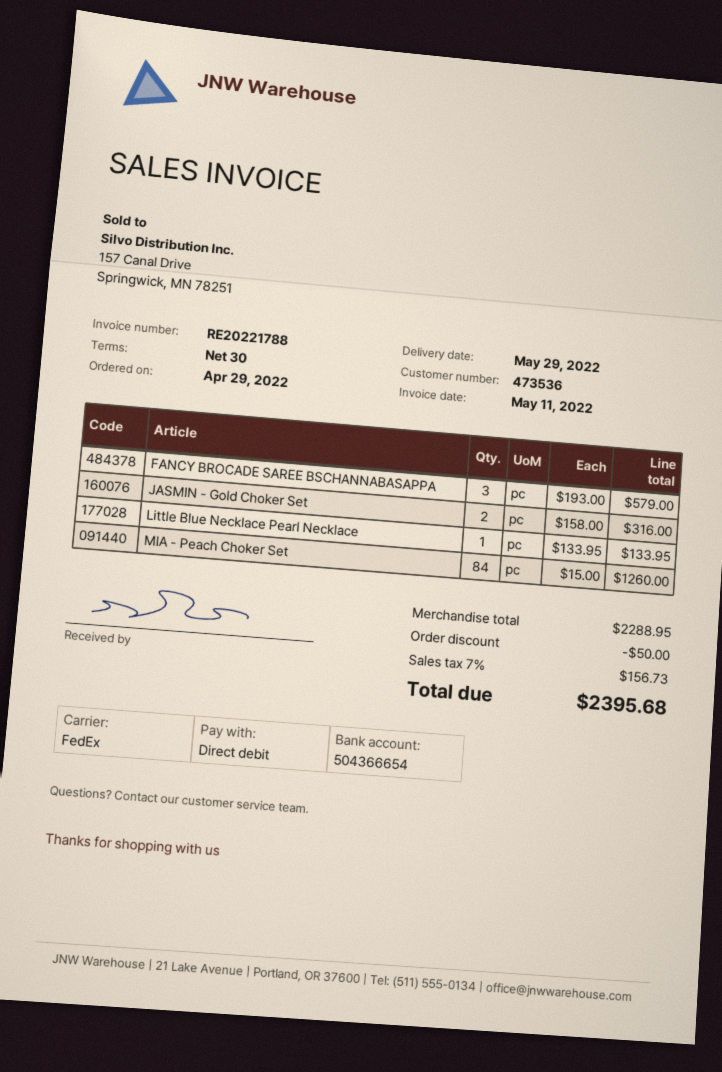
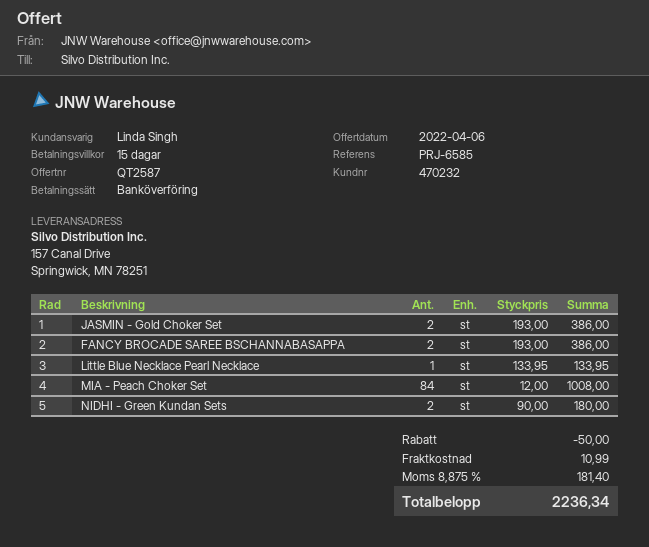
payment terms: 30 days -> 15 days
customer number: 473536 -> 470232
payment method: direct debit -> bank transfer
FANCY BROCADE SAREE BSCHANNABASAPPA: 3 x 193.00 = 579.00 -> 2 x 193.00 = 386.00
JASMIN - Gold Choker Set: 2 x 158.00 = 316.00 -> 2 x 193.00 = 386.00
MIA - Peach Choker Set: 84 x 15.00 = 1260.00 -> 84 x 12.00 = 1008.00
NIDHI - Green Kundan Sets: none -> 2 x 90.00 = 180.00
shipping: none -> 10.99
tax: 7% = 156.73 -> 8.875% = 181.40
total: 2395.68 -> 2236.34

